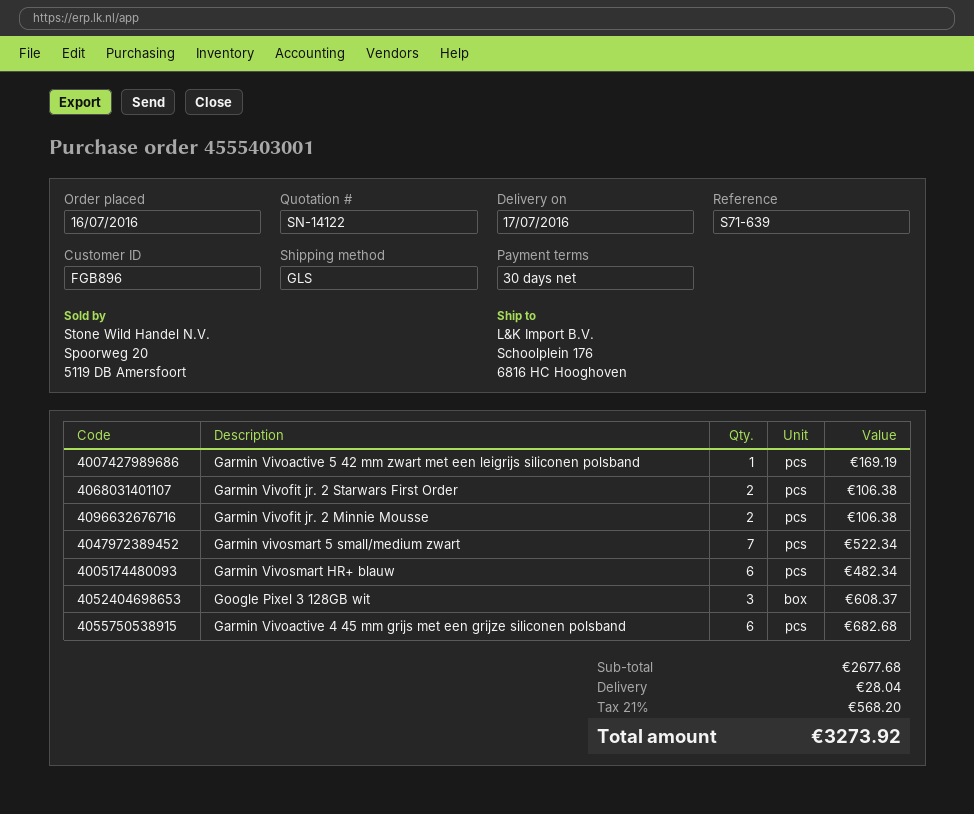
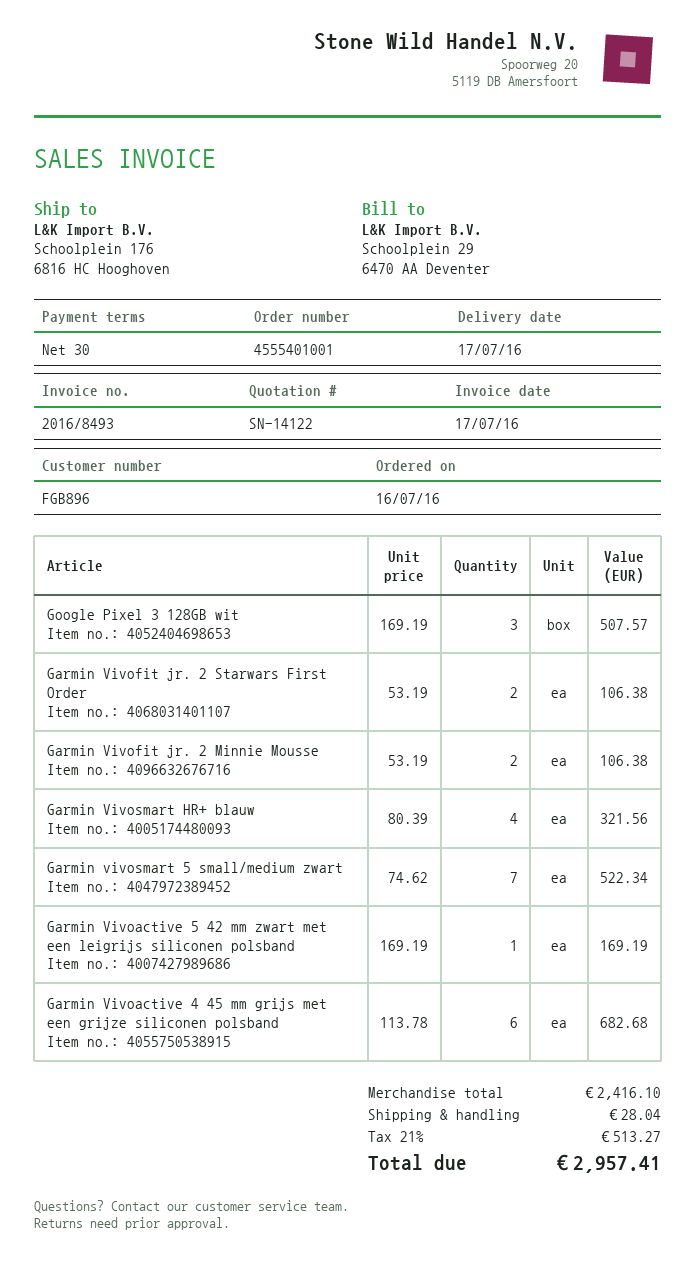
order number: 4555403001 -> 4555401001
Garmin Vivosmart HR+ blauw: 6 for 482.34 -> 4 for 321.56
Google Pixel 3 128GB wit: 3 for 608.37 -> 3 for 507.57
subtotal: 2677.68 -> 2416.10
tax: 21% = 568.20 -> 21% = 513.27
total: 3273.92 -> 2957.41

